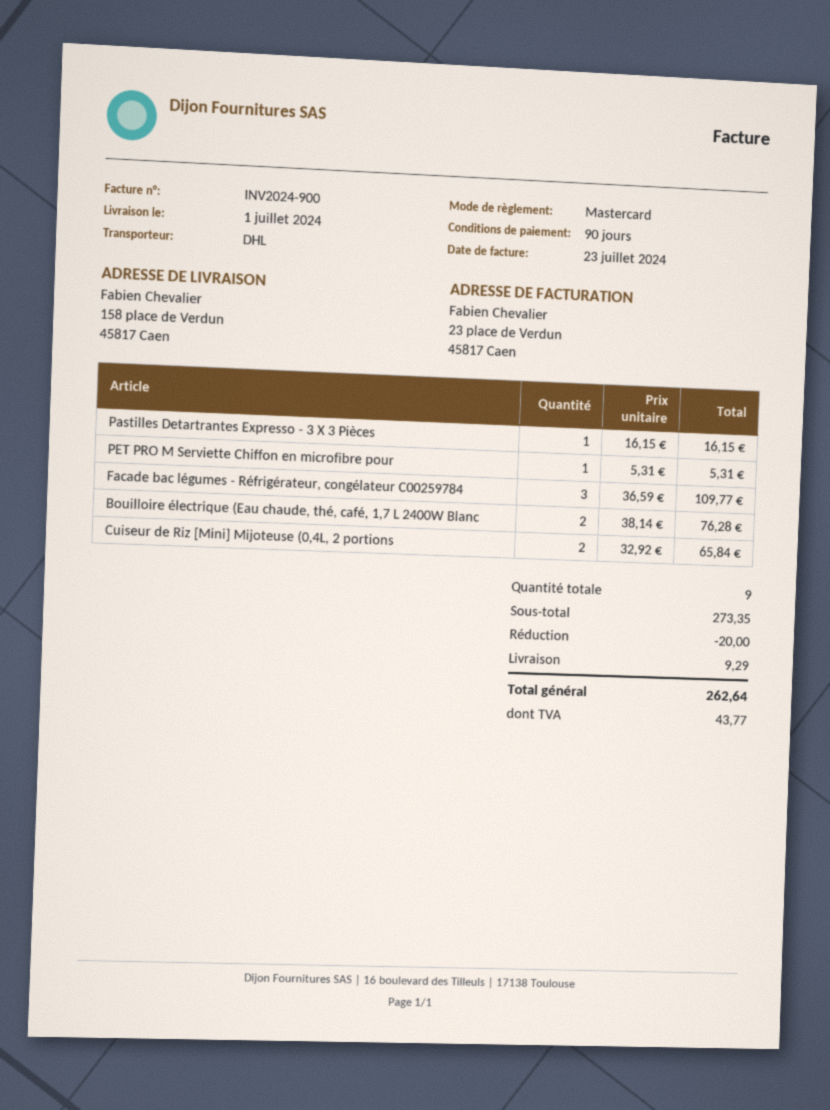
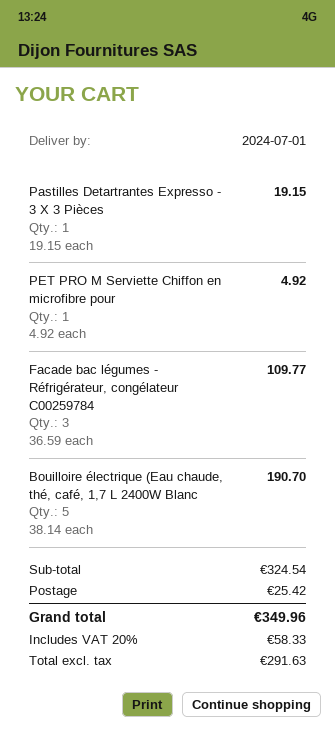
Pastilles Detartrantes Expresso - 3 X 3 Pièces: 1 x 16.15 = 16.15 -> 1 x 19.15 = 19.15
PET PRO M Serviette Chiffon en microfibre pour: 1 x 5.31 = 5.31 -> 1 x 4.92 = 4.92
Bouilloire électrique (Eau chaude, thé, café, 1,7 L 2400W Blanc: 2 x 38.14 = 76.28 -> 5 x 38.14 = 190.70
Cuiseur de Riz [Mini] Mijoteuse (0,4L, 2 portions: 2 x 32.92 = 65.84 -> none
subtotal: 273.35 -> 324.54
discount: 20.00 -> none
shipping: 9.29 -> 25.42
tax: 43.77 -> 58.33
total: 262.64 -> 349.96

